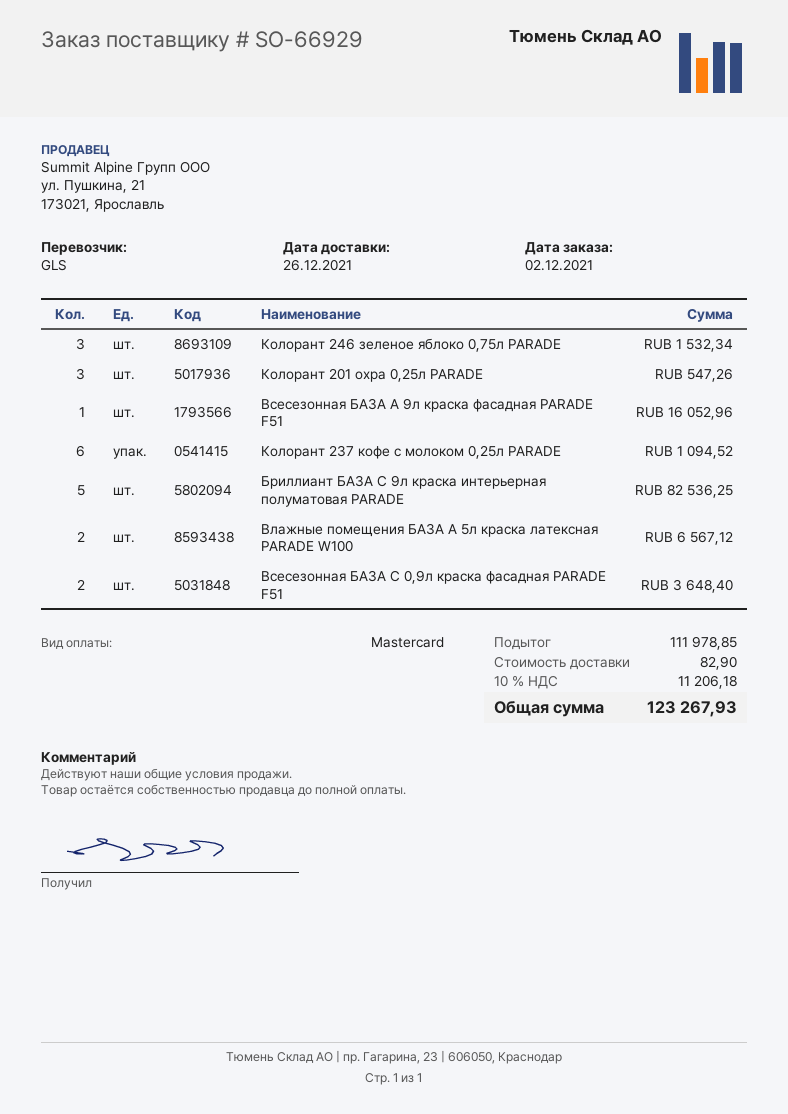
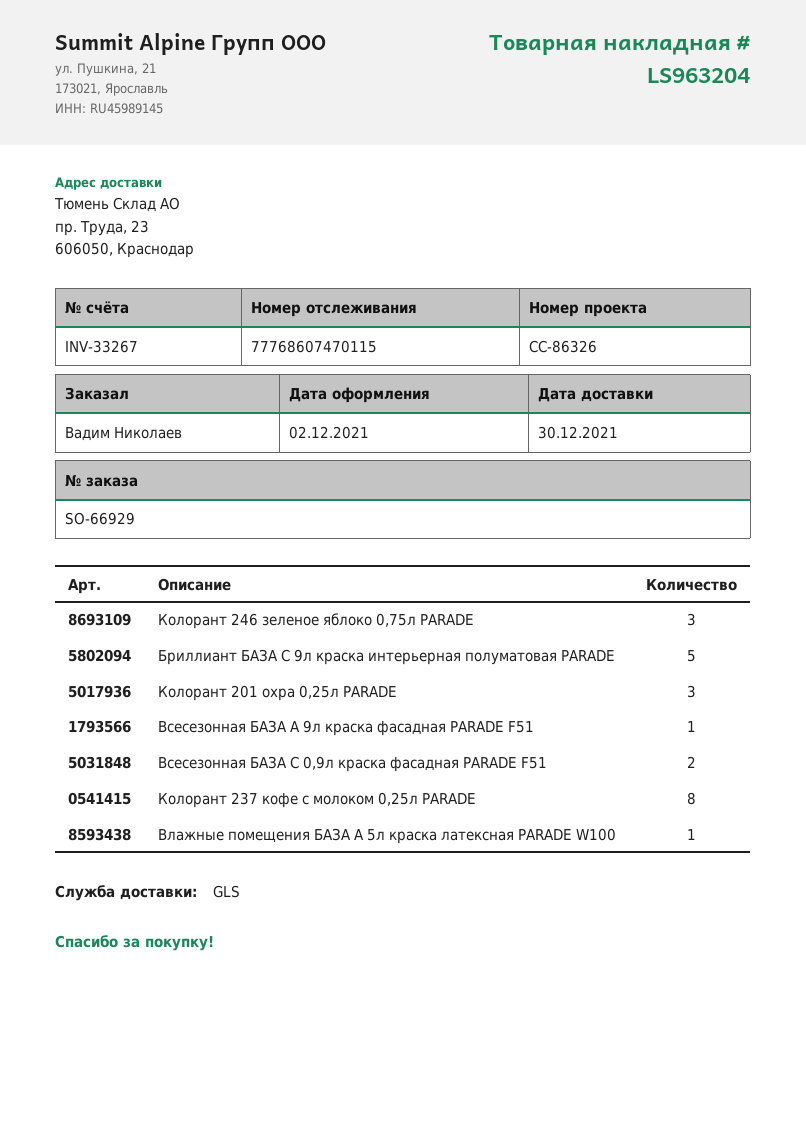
delivery date: 2021-12-26 -> 2021-12-30
Колорант 237 кофе с молоком 0,25л PARADE: 6 -> 8
Влажные помещения БАЗА А 5л краска латексная PARADE W100: 2 -> 1

